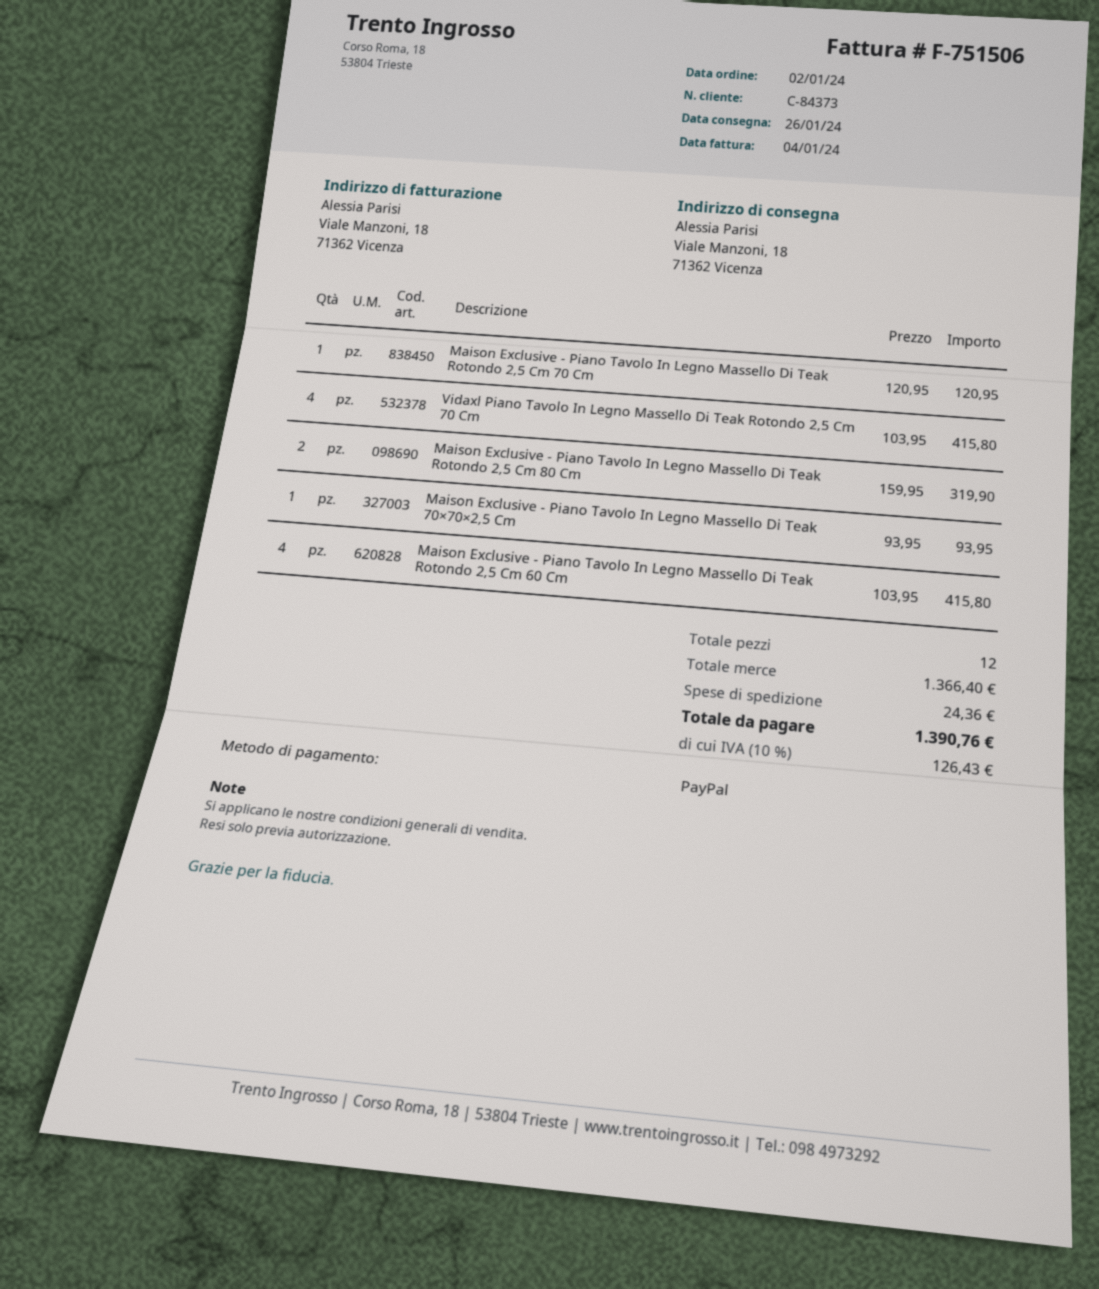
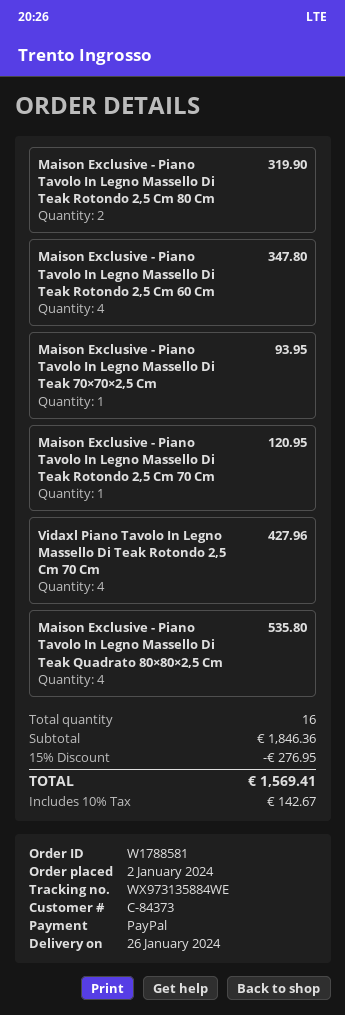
Vidaxl Piano Tavolo In Legno Massello Di Teak Rotondo 2,5 Cm 70 Cm: 4 for 415.80 -> 4 for 427.96
Maison Exclusive - Piano Tavolo In Legno Massello Di Teak Rotondo 2,5 Cm 60 Cm: 4 for 415.80 -> 4 for 347.80
Maison Exclusive - Piano Tavolo In Legno Massello Di Teak Quadrato 80×80×2,5 Cm: none -> 4 for 535.80
total quantity: 12 -> 16
subtotal: 1366.40 -> 1846.36
discount: none -> 15% = 276.95
shipping: 24.36 -> none
tax: 10% = 126.43 -> 10% = 142.67
total: 1390.76 -> 1569.41

